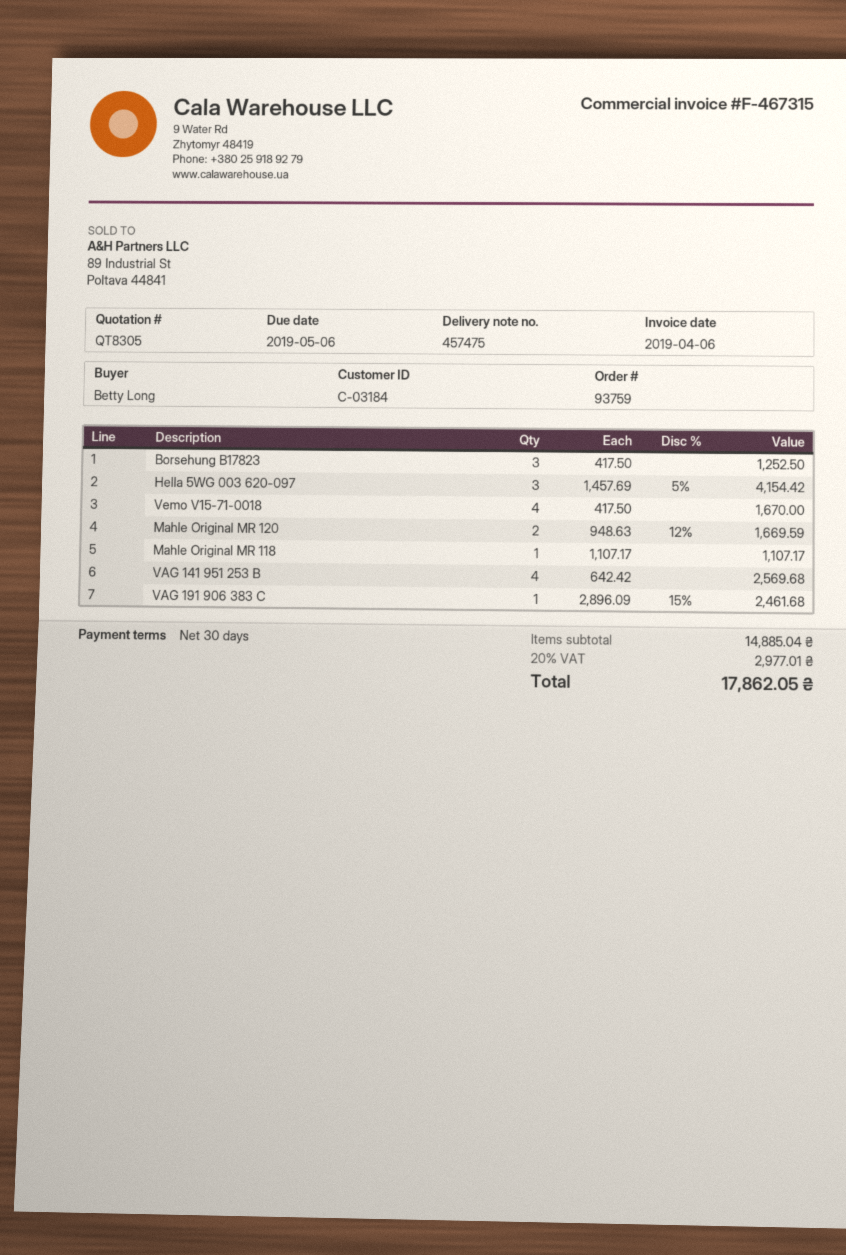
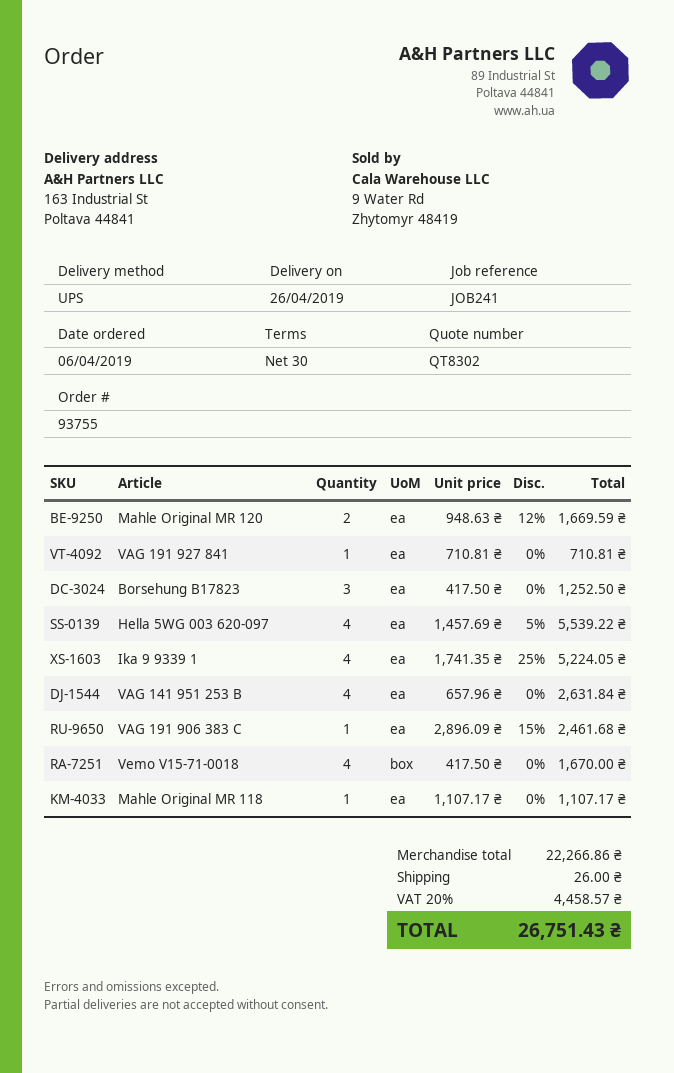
quote number: QT8305 -> QT8302
order number: 93759 -> 93755
Hella 5WG 003 620-097: 3 x 1457.69 - 5% = 4154.42 -> 4 x 1457.69 - 5% = 5539.22
VAG 141 951 253 B: 4 x 642.42 = 2569.68 -> 4 x 657.96 = 2631.84
VAG 191 927 841: none -> 1 x 710.81 = 710.81
Ika 9 9339 1: none -> 4 x 1741.35 - 25% = 5224.05
subtotal: 14885.04 -> 22266.86
shipping: none -> 26.00
tax: 20% = 2977.01 -> 20% = 4458.57
total: 17862.05 -> 26751.43

